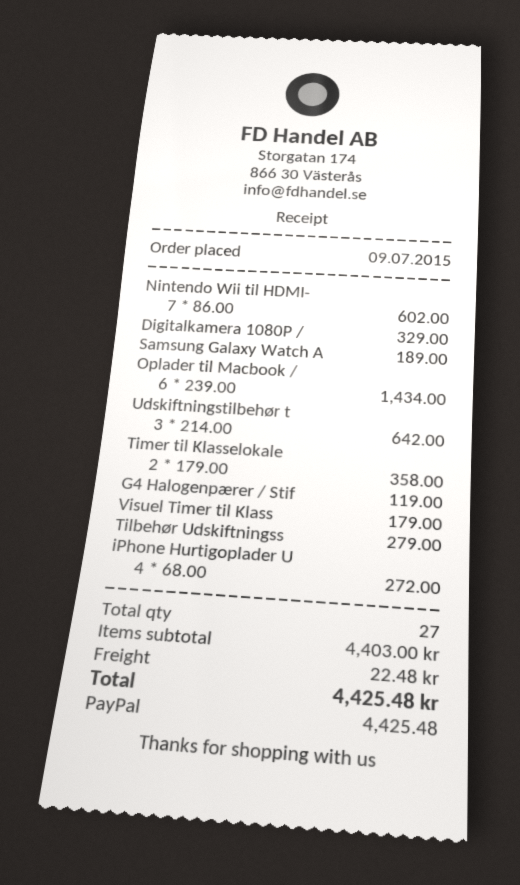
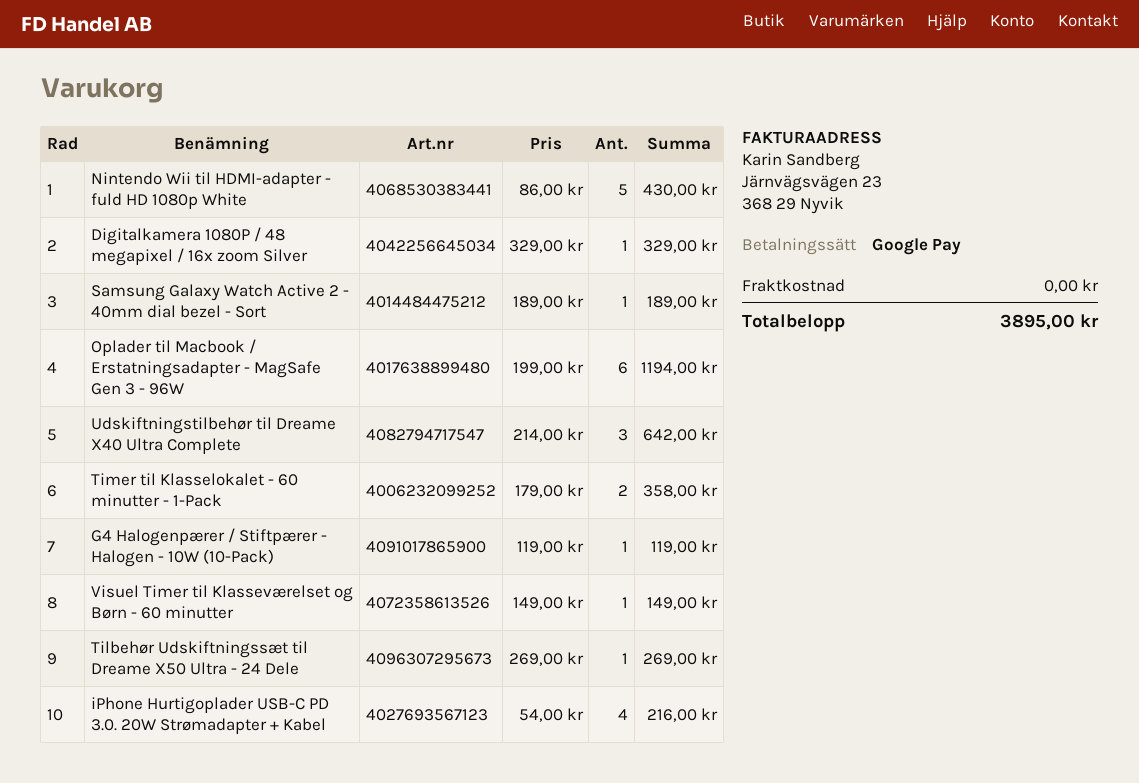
payment method: PayPal -> Google Pay
Nintendo Wii til HDMI-: 7 x 86.00 = 602.00 -> 5 x 86.00 = 430.00
Oplader til Macbook /: 6 x 239.00 = 1434.00 -> 6 x 199.00 = 1194.00
Visuel Timer til Klass: 1 x 179.00 = 179.00 -> 1 x 149.00 = 149.00
Tilbehør Udskiftningss: 1 x 279.00 = 279.00 -> 1 x 269.00 = 269.00
iPhone Hurtigoplader U: 4 x 68.00 = 272.00 -> 4 x 54.00 = 216.00
shipping: 22.48 -> 0.00
total: 4425.48 -> 3895.00

